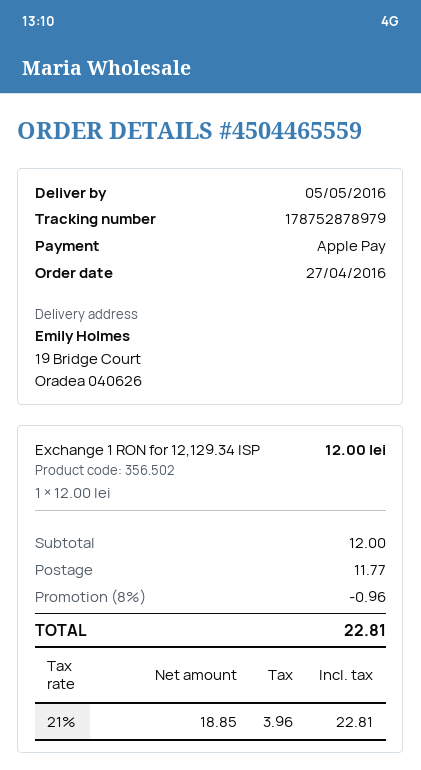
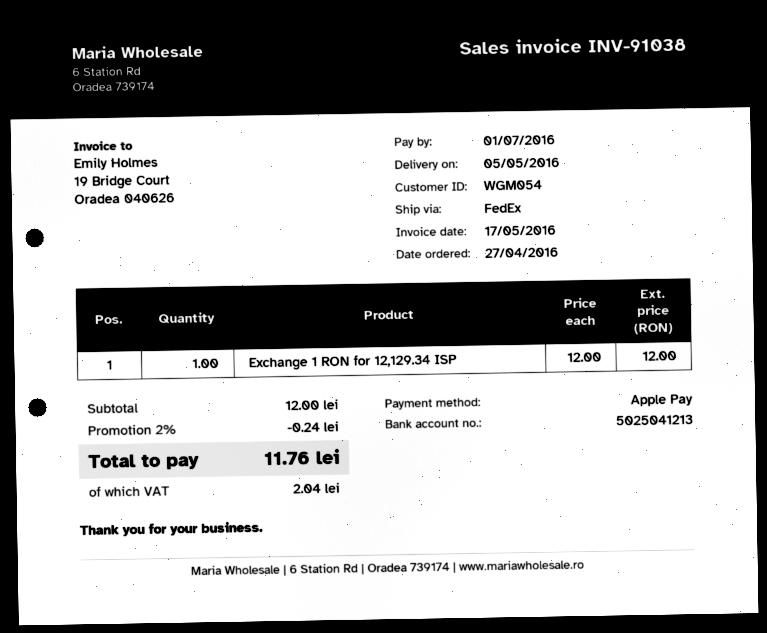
discount: 8% = 0.96 -> 2% = 0.24
shipping: 11.77 -> none
tax: 3.96 -> 2.04
total: 22.81 -> 11.76

